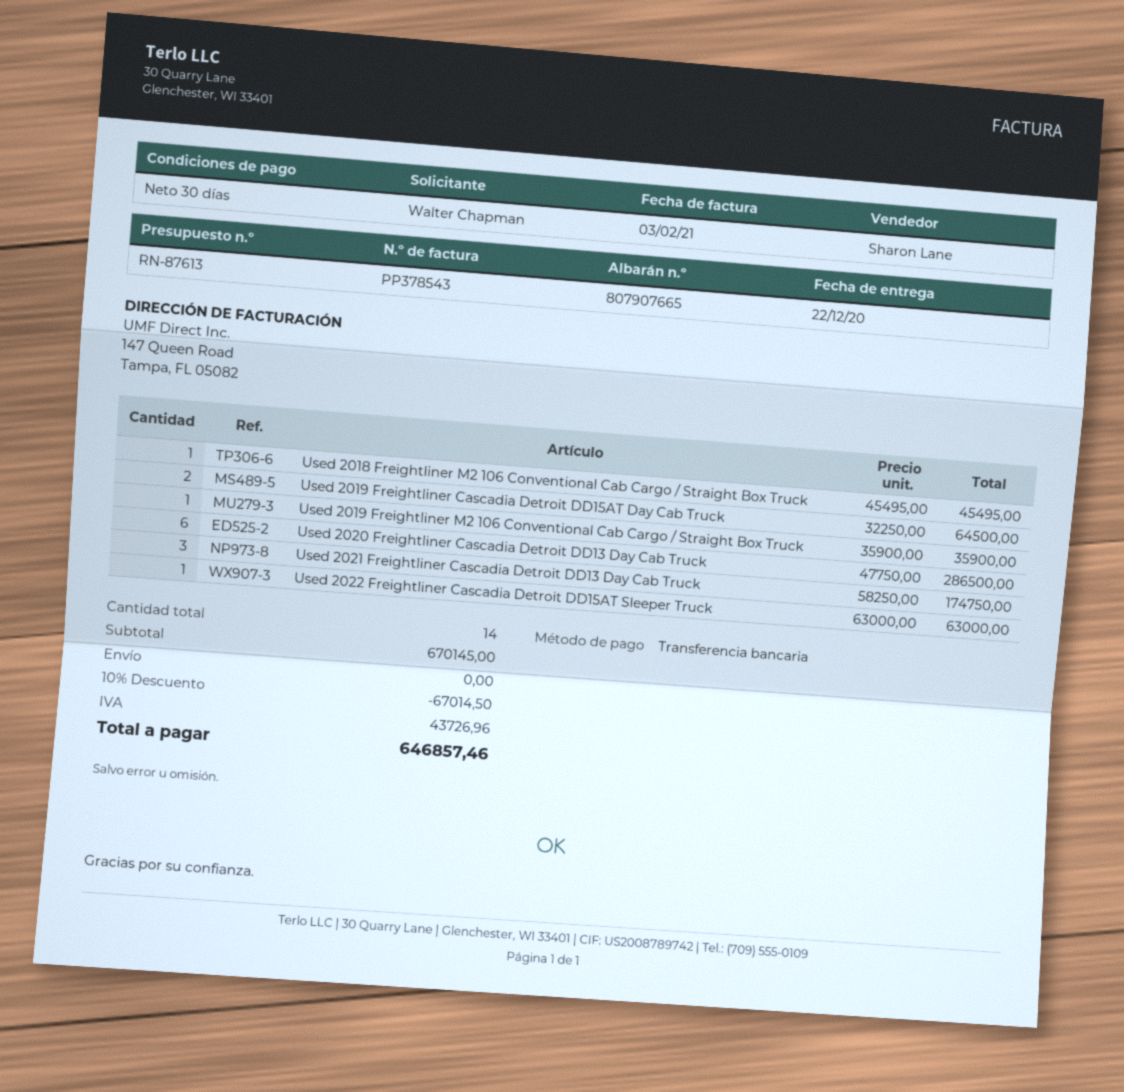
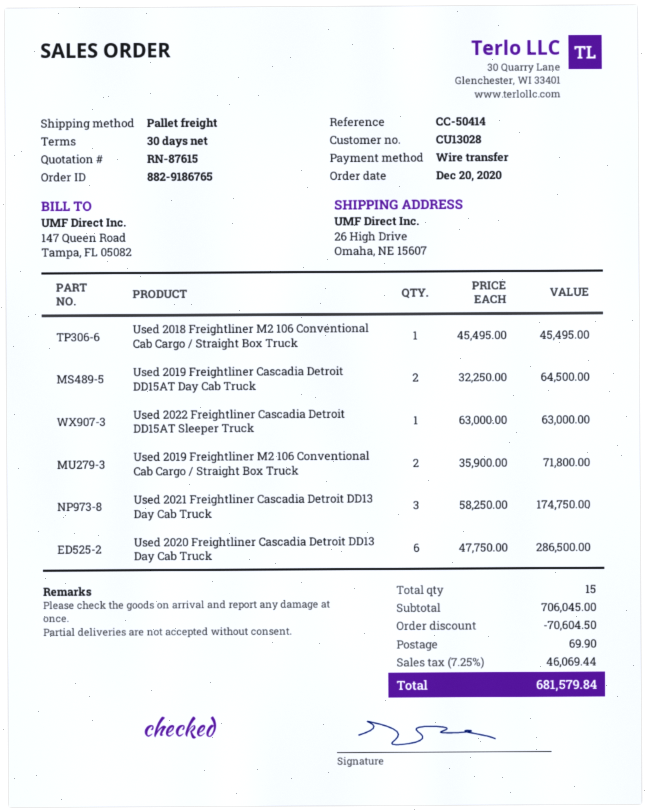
quote number: RN-87613 -> RN-87615
Used 2019 Freightliner M2 106 Conventional Cab Cargo / Straight Box Truck: 1 x 35900.00 = 35900.00 -> 2 x 35900.00 = 71800.00
total quantity: 14 -> 15
subtotal: 670145.00 -> 706045.00
discount: 67014.50 -> 70604.50
shipping: 0.00 -> 69.90
tax: 43726.96 -> 46069.44
total: 646857.46 -> 681579.84

